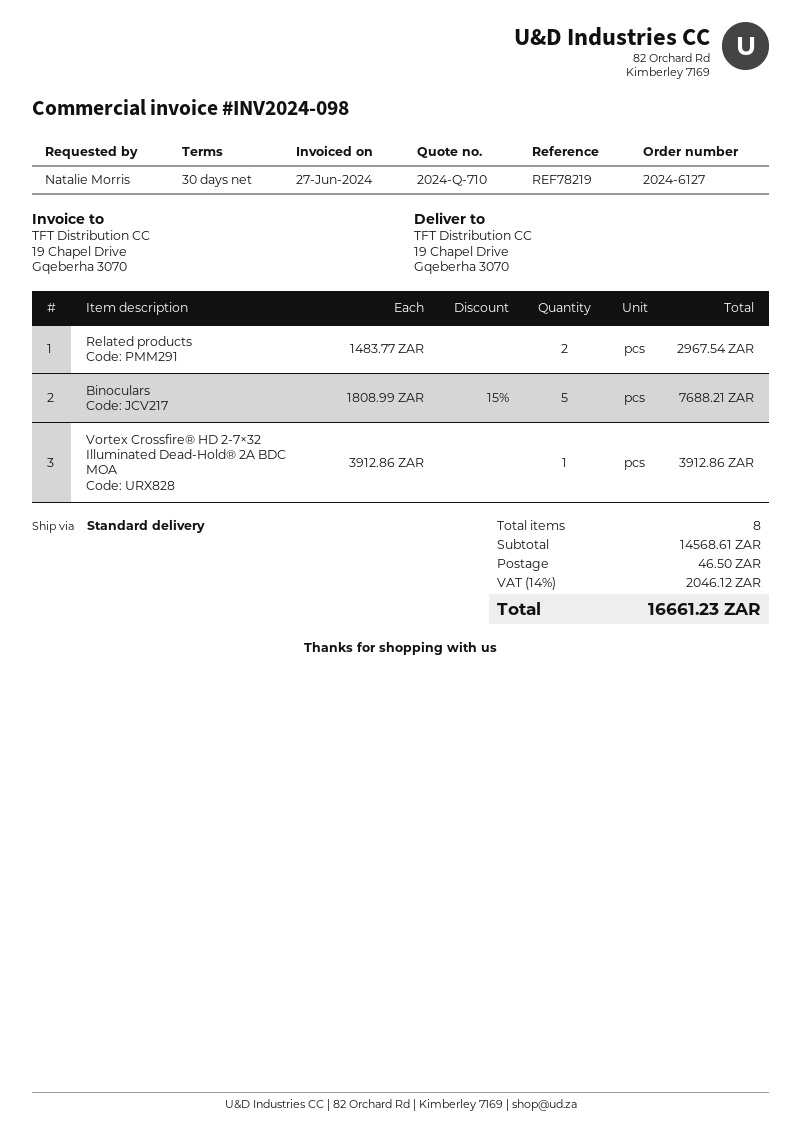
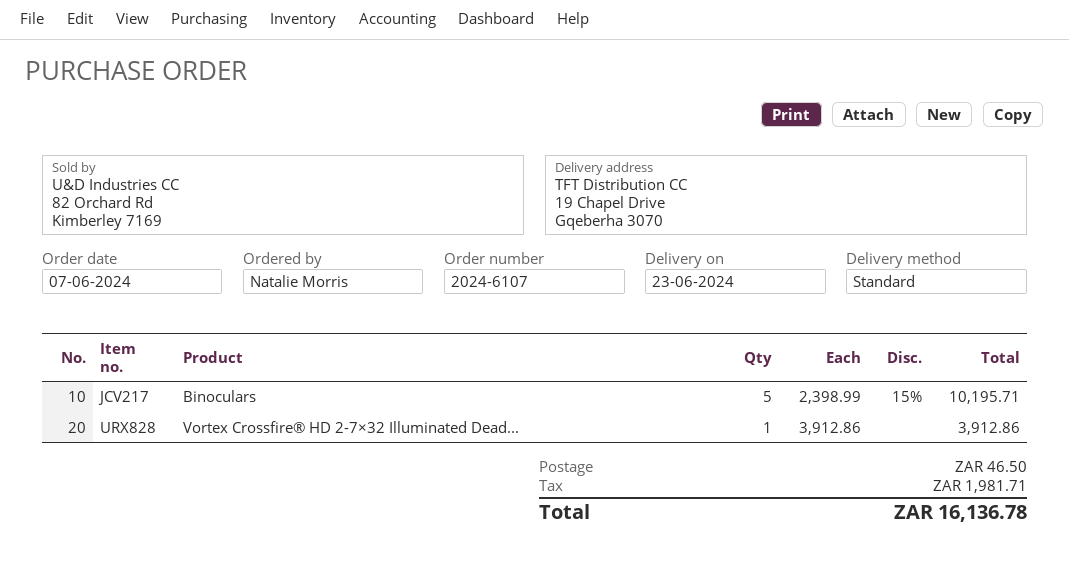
order number: 2024-6127 -> 2024-6107
Related products: 2 x 1483.77 = 2967.54 -> none
Binoculars: 5 x 1808.99 - 15% = 7688.21 -> 5 x 2398.99 - 15% = 10195.71
tax: 2046.12 -> 1981.71
total: 16661.23 -> 16136.78

